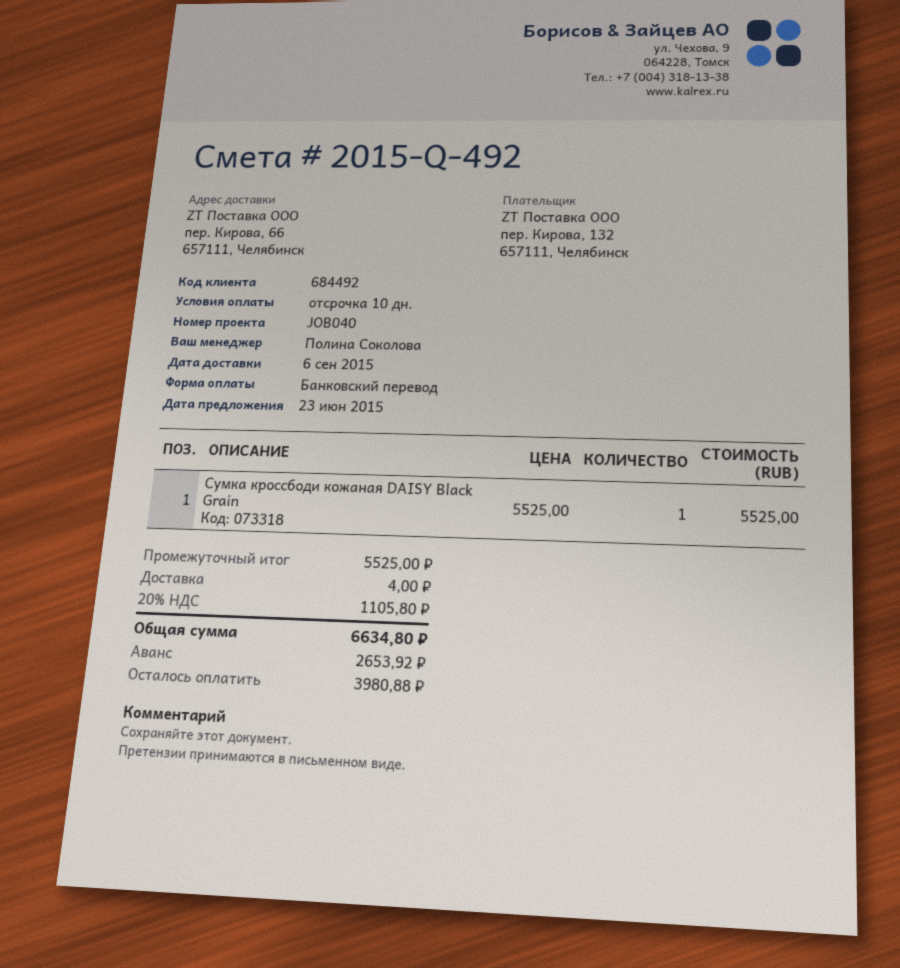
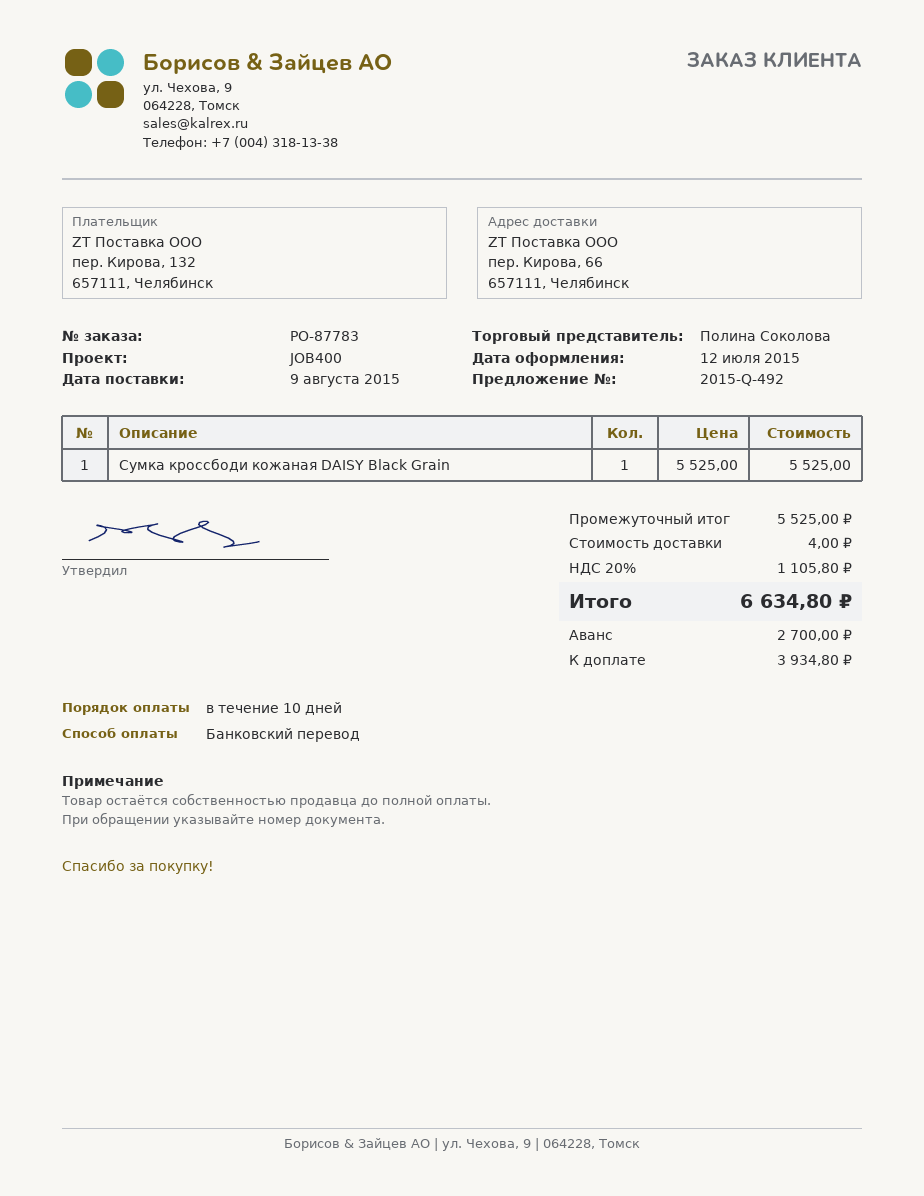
delivery date: 2015-09-06 -> 2015-08-09
reference: JOB040 -> JOB400
deposit: 2653.92 -> 2700.00
balance: 3980.88 -> 3934.80

